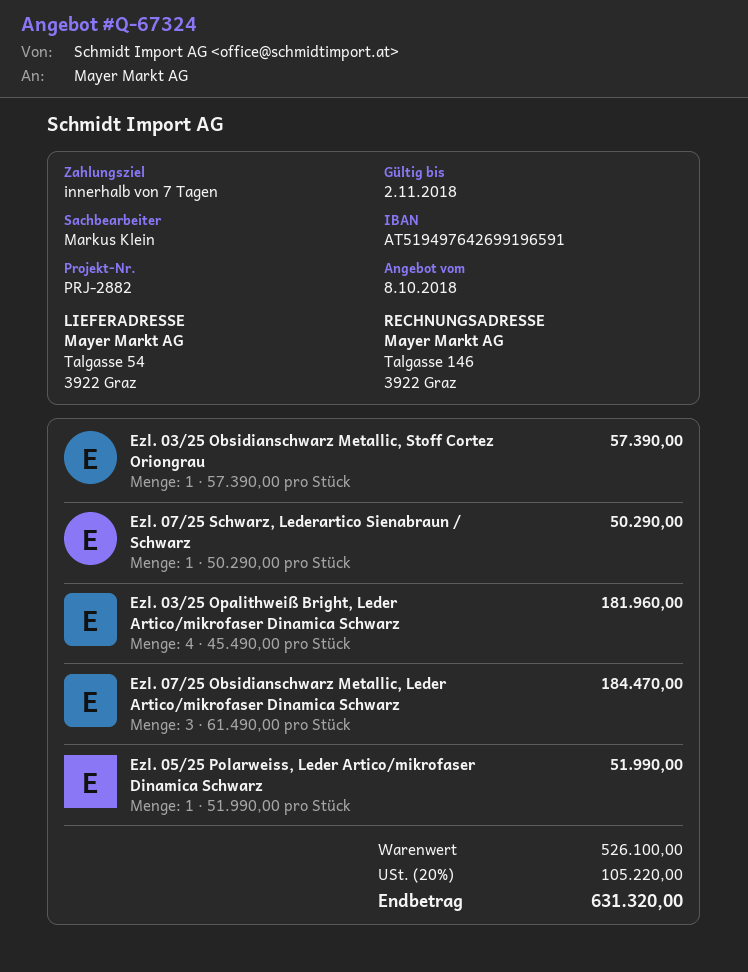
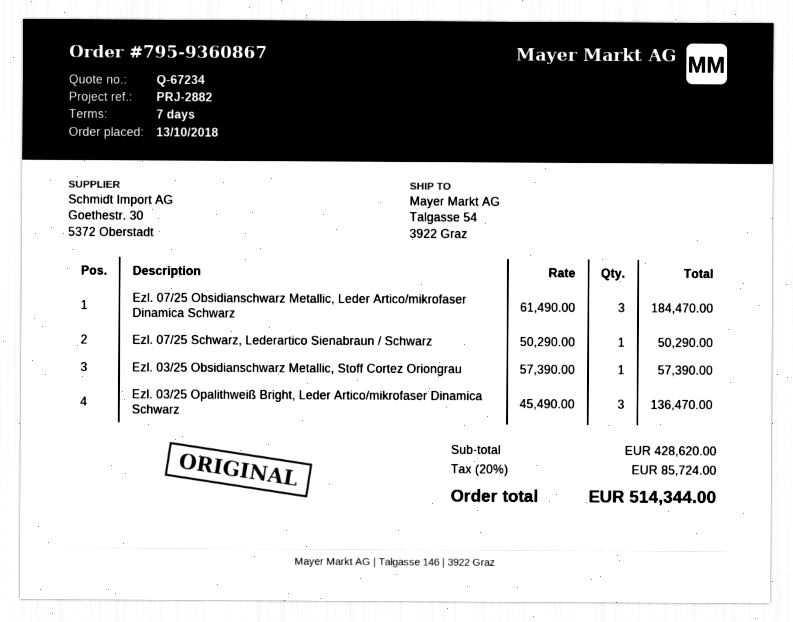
quote number: Q-67324 -> Q-67234
Ezl. 03/25 Opalithweiß Bright, Leder Artico/mikrofaser Dinamica Schwarz: 4 x 45490.00 = 181960.00 -> 3 x 45490.00 = 136470.00
Ezl. 05/25 Polarweiss, Leder Artico/mikrofaser Dinamica Schwarz: 1 x 51990.00 = 51990.00 -> none
subtotal: 526100.00 -> 428620.00
tax: 20% = 105220.00 -> 20% = 85724.00
total: 631320.00 -> 514344.00

